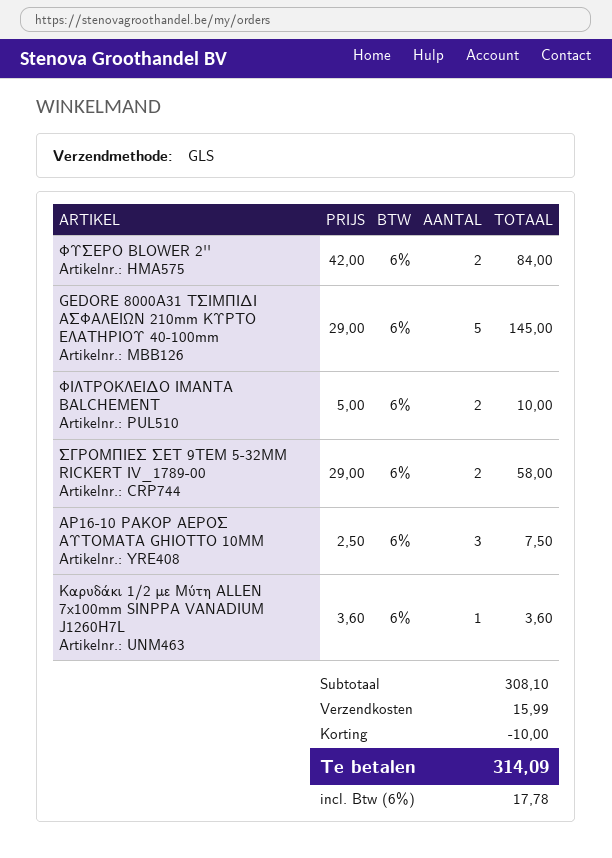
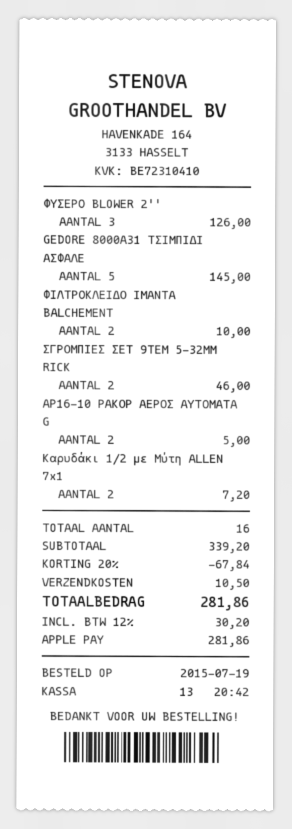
ΦΥΣΕΡΟ BLOWER 2'': 2 for 84.00 -> 3 for 126.00
ΣΓΡΟΜΠΙΕΣ ΣΕΤ 9ΤΕΜ 5-32ΜΜ RICKERT IV_1789-00: 2 for 58.00 -> 2 for 46.00
AP16-10 ΡΑΚΟΡ ΑΕΡΟΣ ΑΥΤΟΜΑΤΑ GHIOTTO 10MM: 3 for 7.50 -> 2 for 5.00
Καρυδάκι 1/2 με Μύτη ALLEN 7x100mm SINPPA VANADIUM J1260H7L: 1 for 3.60 -> 2 for 7.20
subtotal: 308.10 -> 339.20
discount: 10.00 -> 67.84
shipping: 15.99 -> 10.50
tax: 6% = 17.78 -> 12% = 30.20
total: 314.09 -> 281.86

